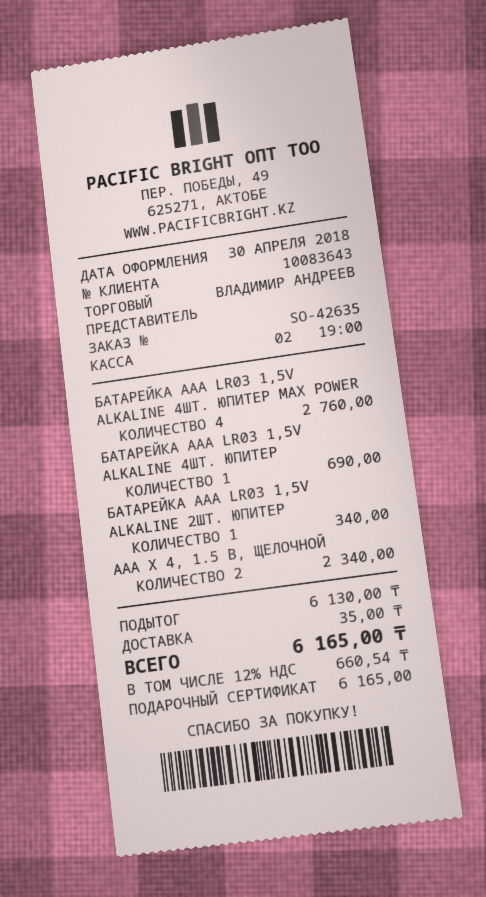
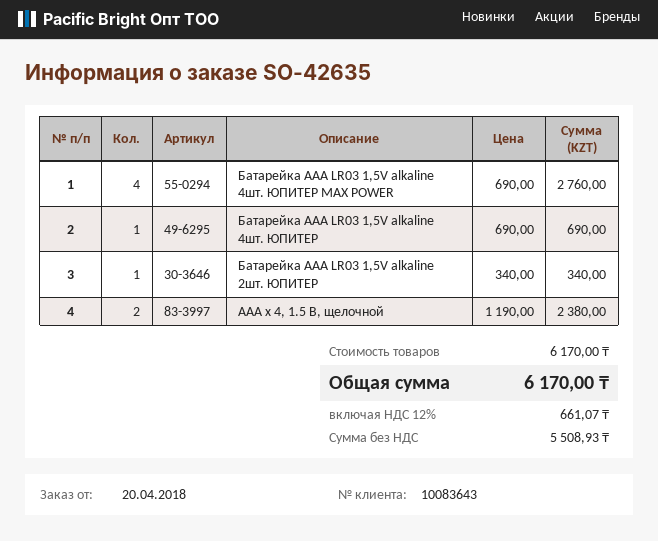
order date: 2018-04-30 -> 2018-04-20
ААА Х 4, 1.5 В, ЩЕЛОЧНОЙ: 2 for 2340.00 -> 2 for 2380.00
subtotal: 6130.00 -> 6170.00
shipping: 35.00 -> none
tax: 12% = 660.54 -> 12% = 661.07
total: 6165.00 -> 6170.00

